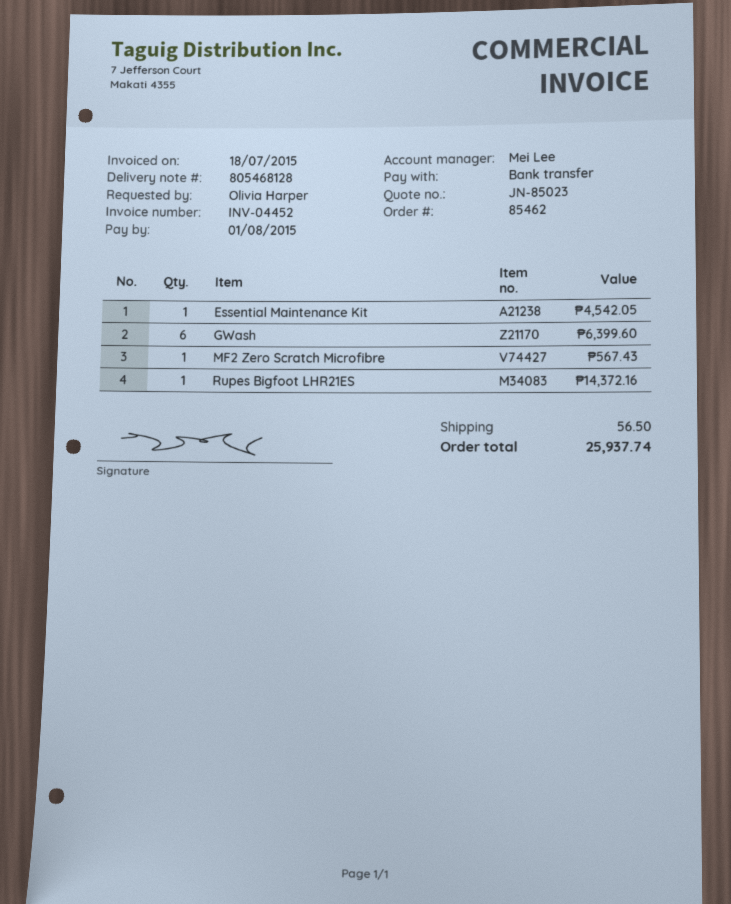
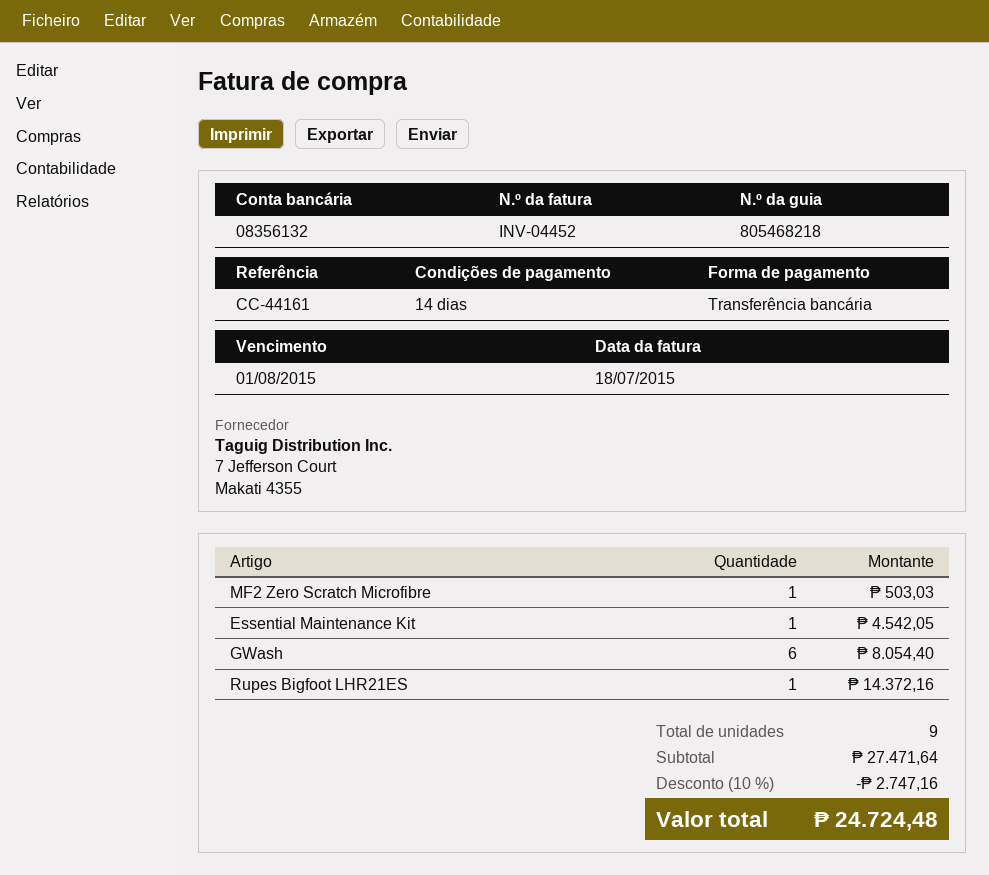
delivery note number: 805468128 -> 805468218
GWash: 6 for 6399.60 -> 6 for 8054.40
MF2 Zero Scratch Microfibre: 1 for 567.43 -> 1 for 503.03
discount: none -> 10% = 2747.16
shipping: 56.50 -> none
total: 25937.74 -> 24724.48

